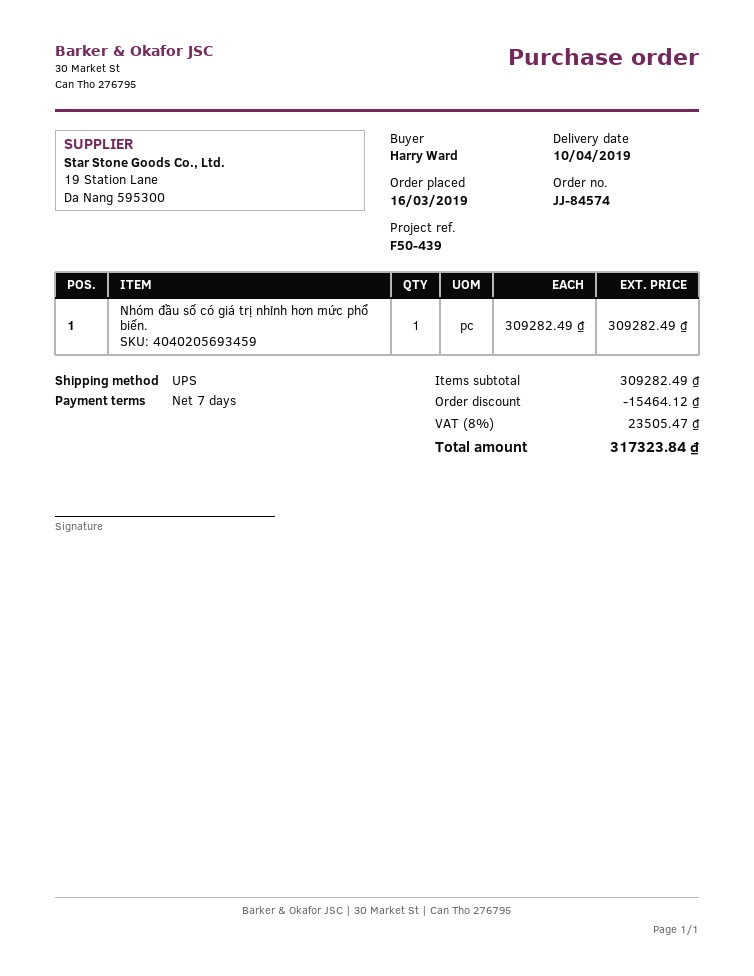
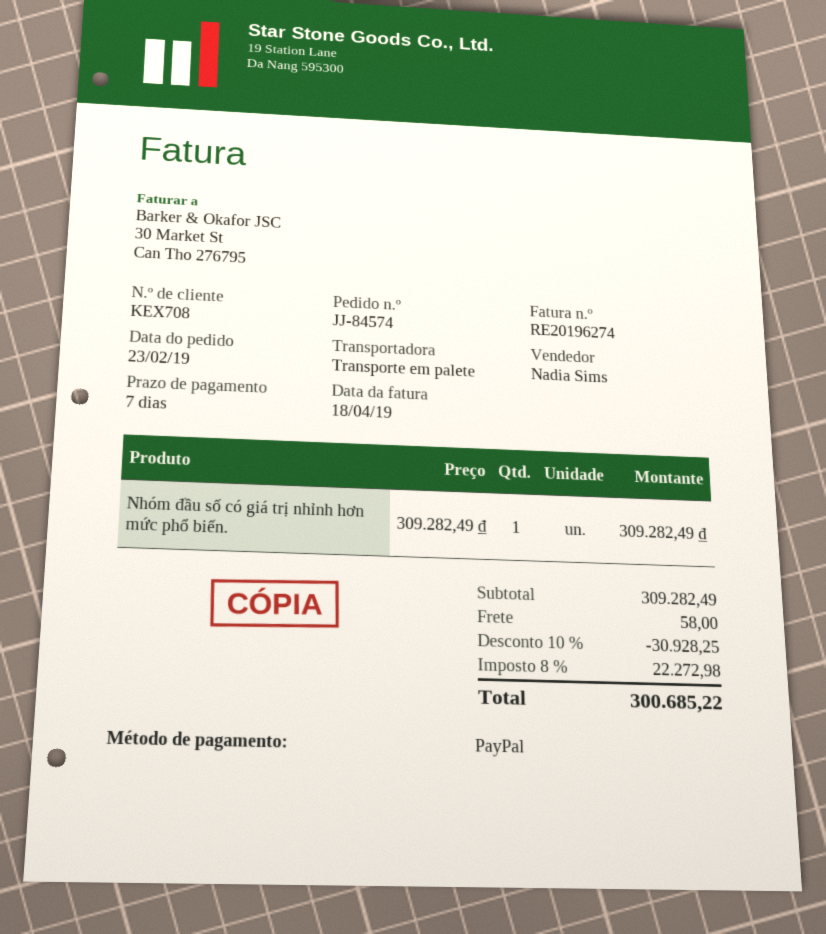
order date: 2019-03-16 -> 2019-02-23
shipping method: UPS -> pallet freight
discount: 15464.12 -> 30928.25
shipping: none -> 58.00
tax: 8% = 23505.47 -> 8% = 22272.98
total: 317323.84 -> 300685.22

